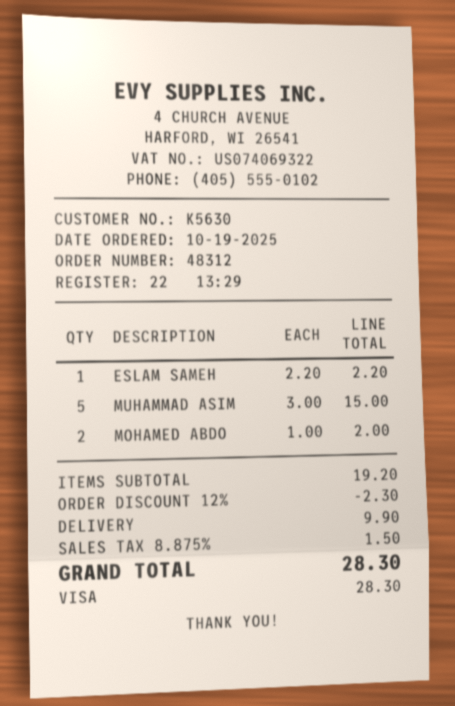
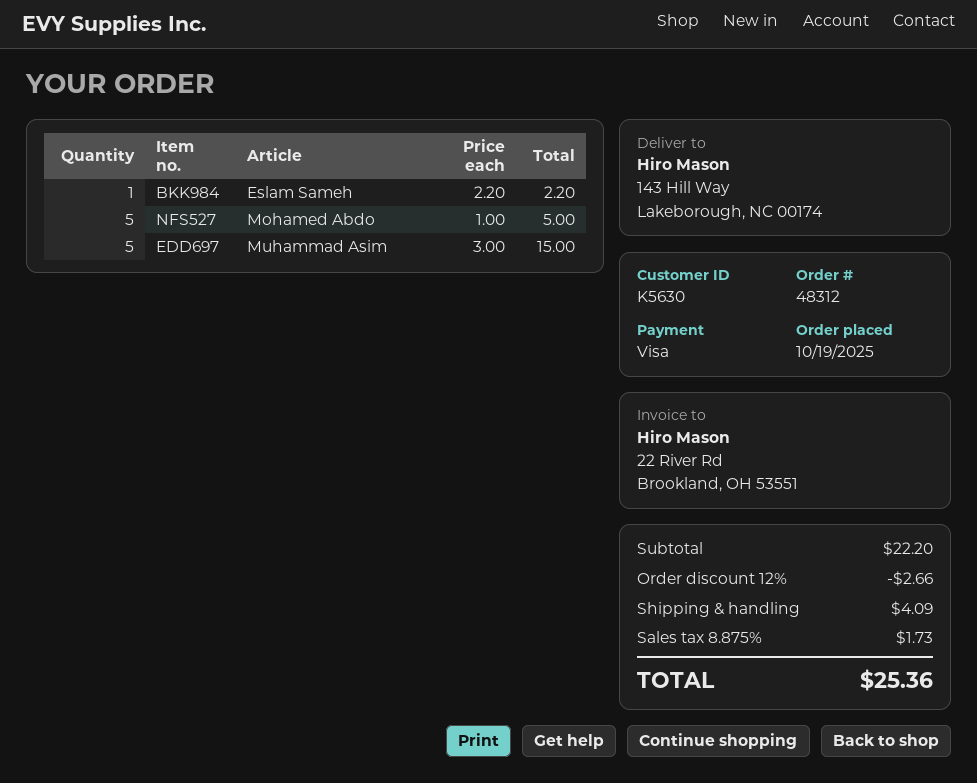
MOHAMED ABDO: 2 x 1.00 = 2.00 -> 5 x 1.00 = 5.00
subtotal: 19.20 -> 22.20
discount: 12% = 2.30 -> 12% = 2.66
shipping: 9.90 -> 4.09
tax: 8.875% = 1.50 -> 8.875% = 1.73
total: 28.30 -> 25.36

